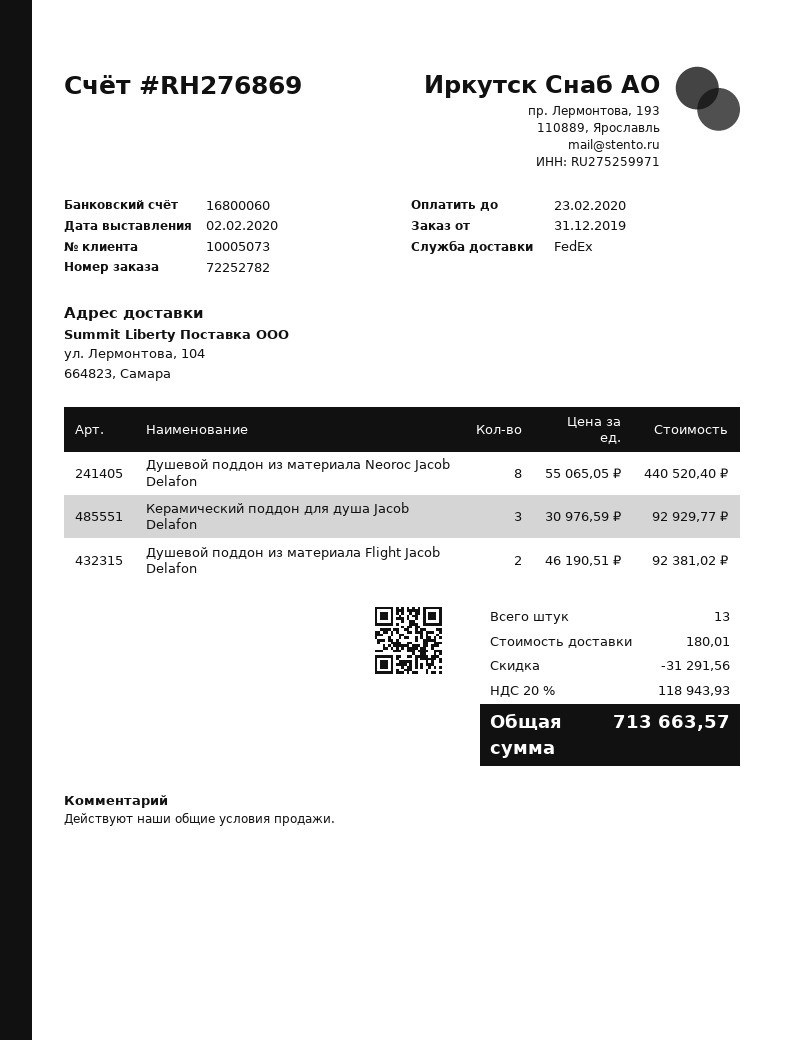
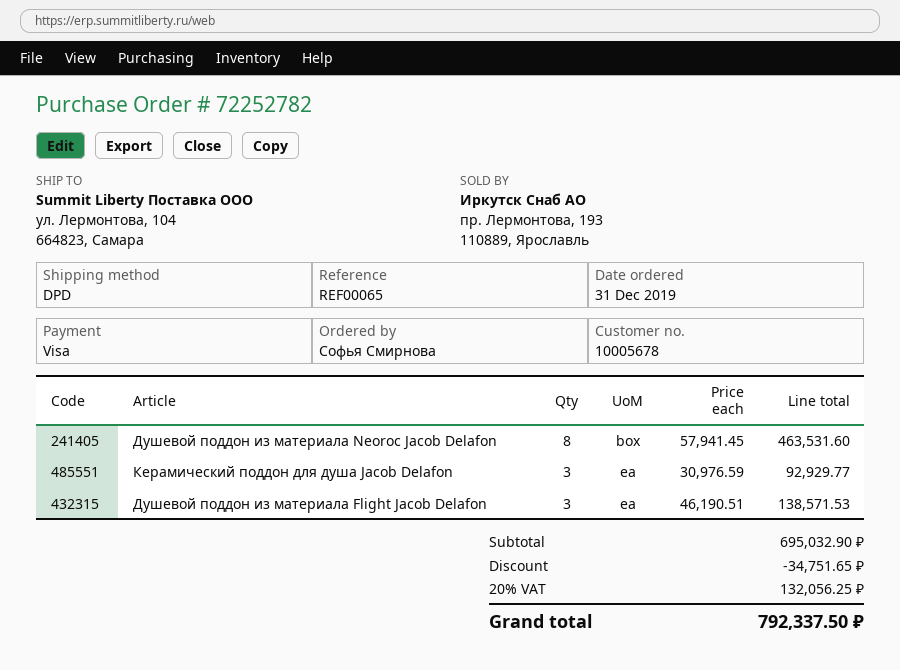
customer number: 10005073 -> 10005678
shipping method: FedEx -> DPD
Душевой поддон из материала Neoroc Jacob Delafon: 8 x 55065.05 = 440520.40 -> 8 x 57941.45 = 463531.60
Душевой поддон из материала Flight Jacob Delafon: 2 x 46190.51 = 92381.02 -> 3 x 46190.51 = 138571.53
discount: 31291.56 -> 34751.65
shipping: 180.01 -> none
tax: 20% = 118943.93 -> 20% = 132056.25
total: 713663.57 -> 792337.50

